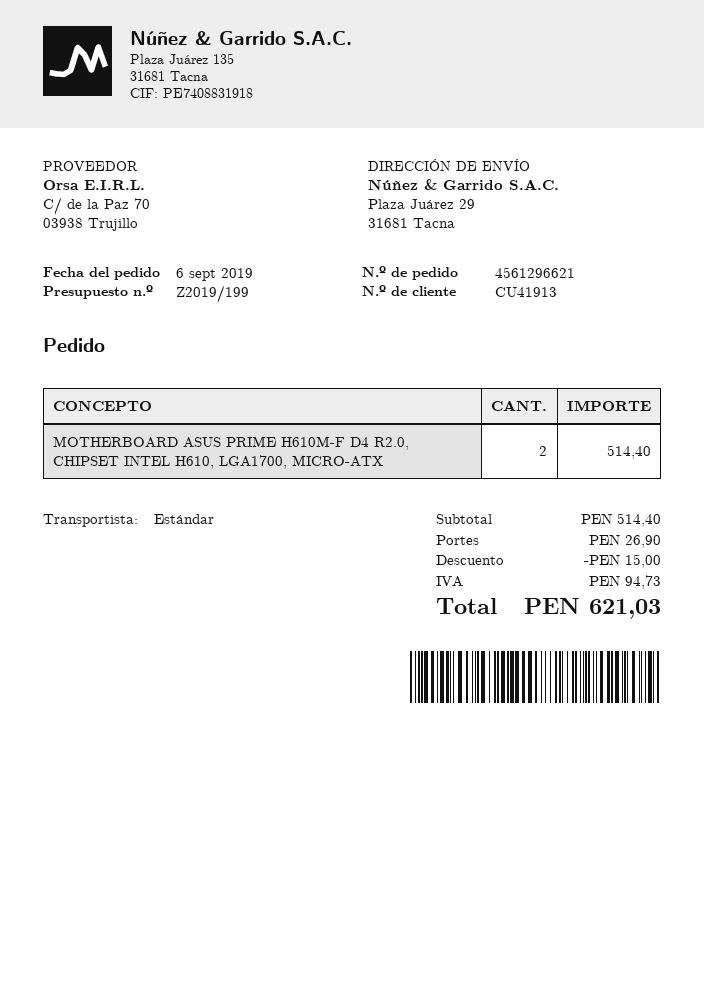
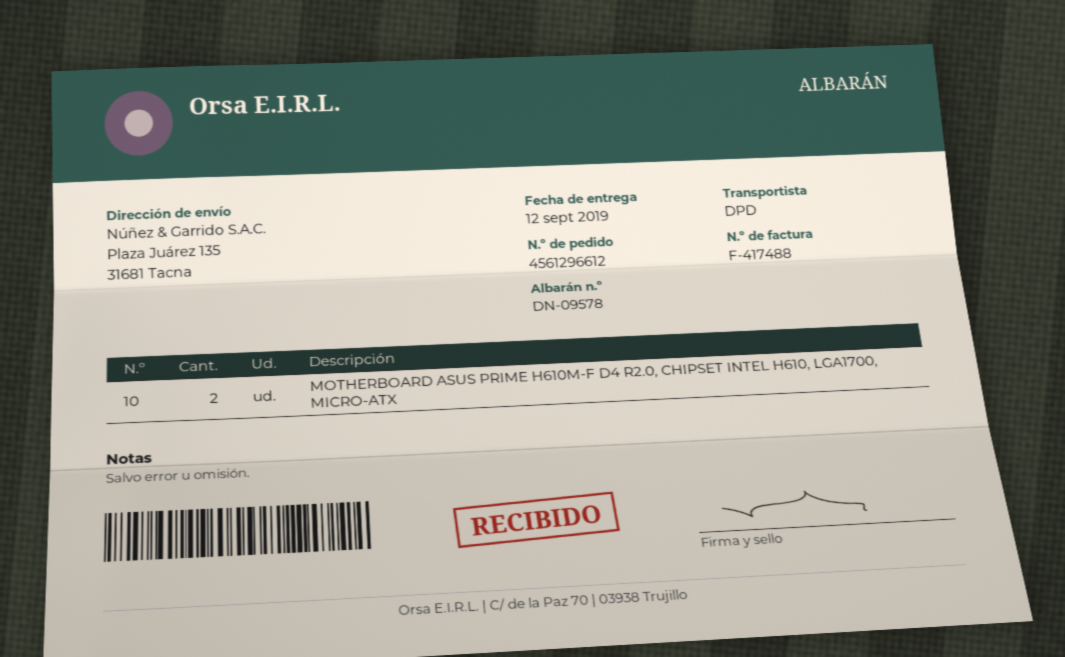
order number: 4561296621 -> 4561296612
shipping method: standard -> DPD
ship to: Plaza Juárez 29, 31681 Tacna -> Plaza Juárez 135, 31681 Tacna

